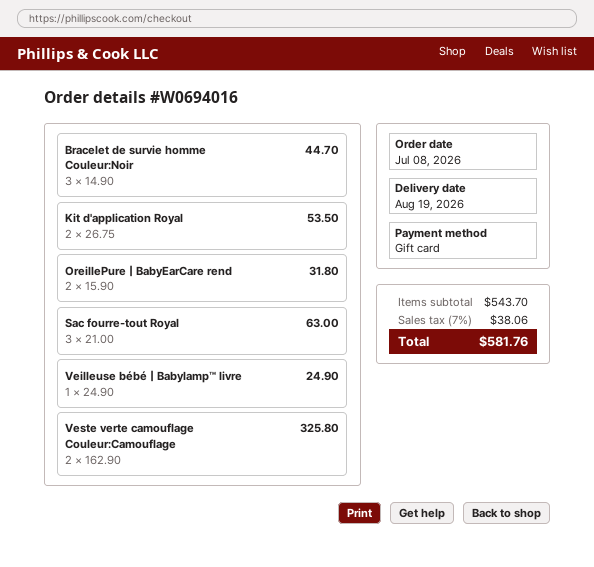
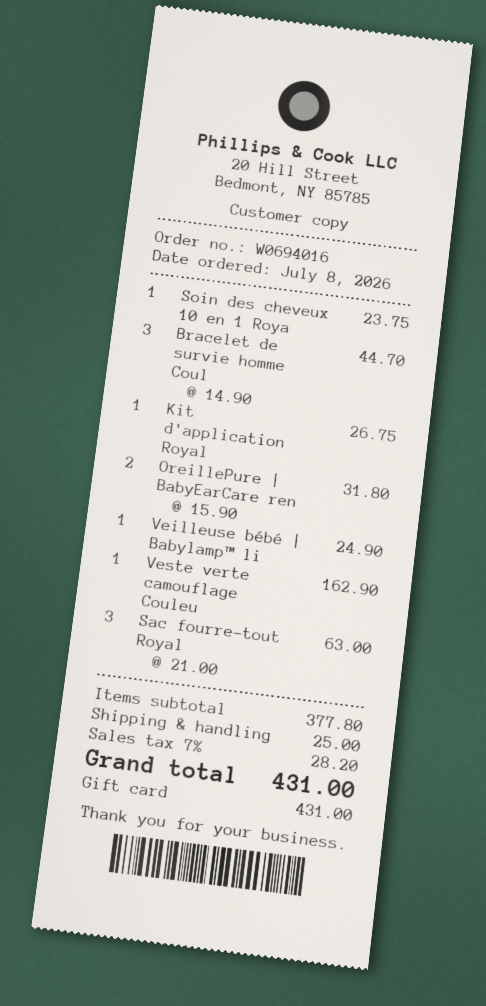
Kit d'application Royal: 2 x 26.75 = 53.50 -> 1 x 26.75 = 26.75
Veste verte camouflage Couleur:Camouflage: 2 x 162.90 = 325.80 -> 1 x 162.90 = 162.90
Soin des cheveux 10 en 1 Roya: none -> 1 x 23.75 = 23.75
subtotal: 543.70 -> 377.80
shipping: none -> 25.00
tax: 7% = 38.06 -> 7% = 28.20
total: 581.76 -> 431.00

